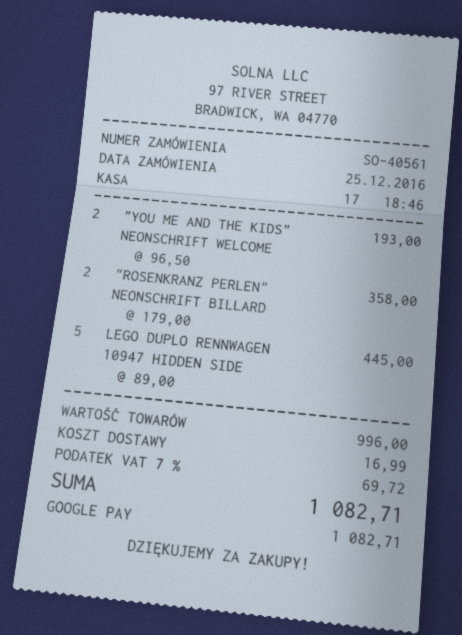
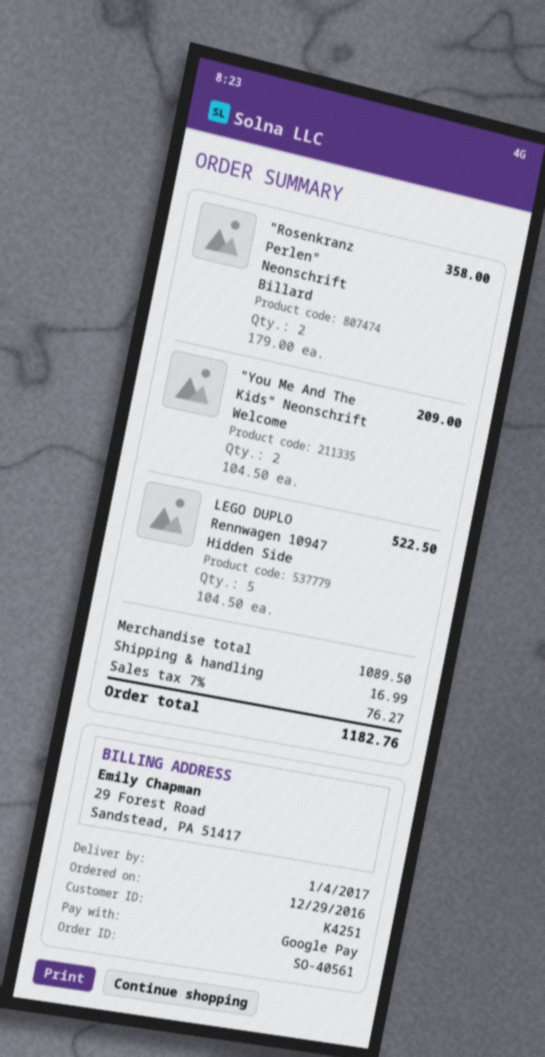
order date: 2016-12-25 -> 2016-12-29
"YOU ME AND THE KIDS" NEONSCHRIFT WELCOME: 2 x 96.50 = 193.00 -> 2 x 104.50 = 209.00
LEGO DUPLO RENNWAGEN 10947 HIDDEN SIDE: 5 x 89.00 = 445.00 -> 5 x 104.50 = 522.50
subtotal: 996.00 -> 1089.50
tax: 7% = 69.72 -> 7% = 76.27
total: 1082.71 -> 1182.76

